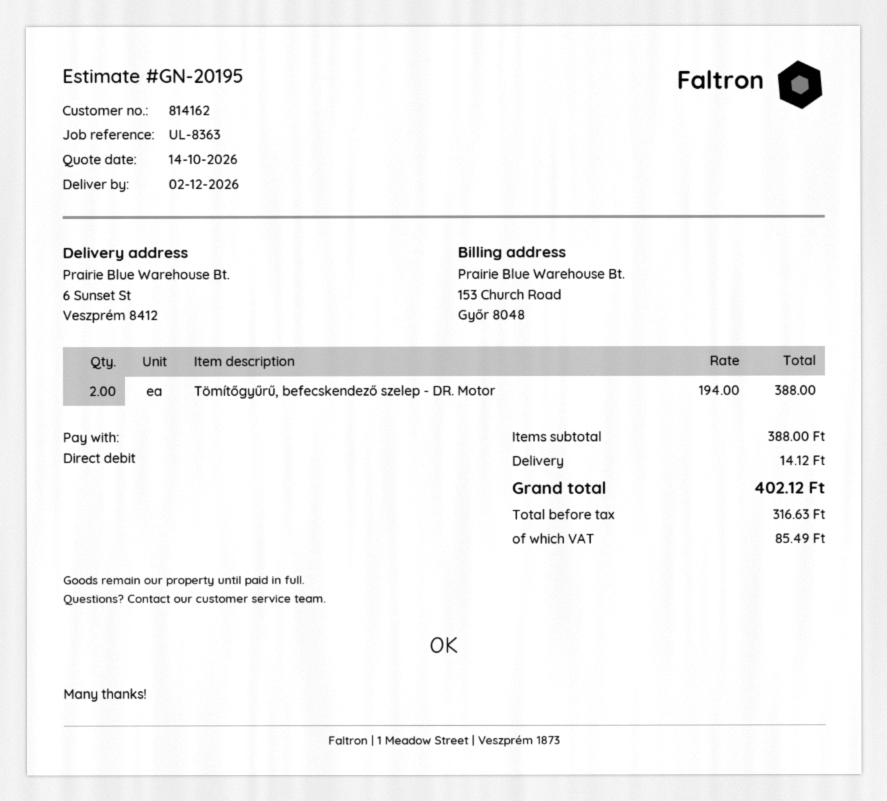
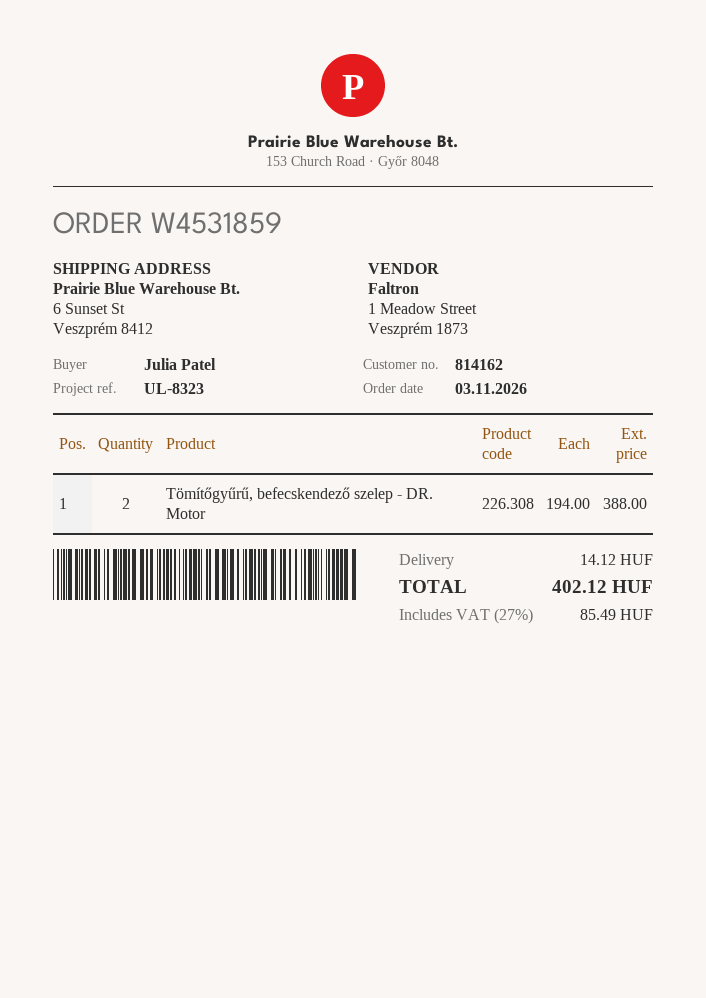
reference: UL-8363 -> UL-8323

